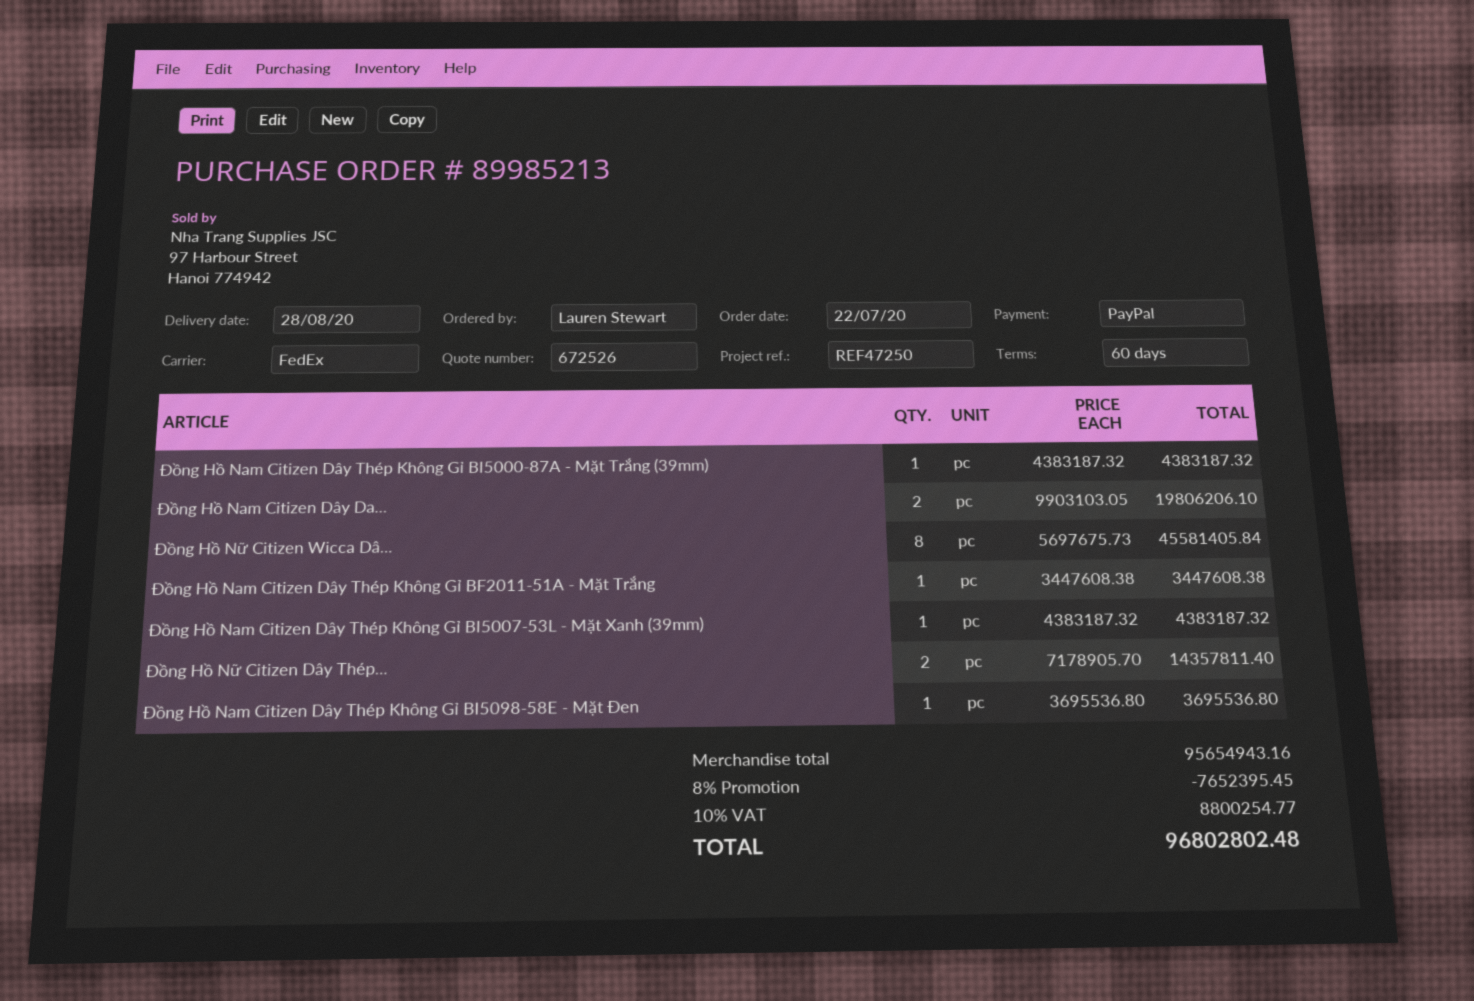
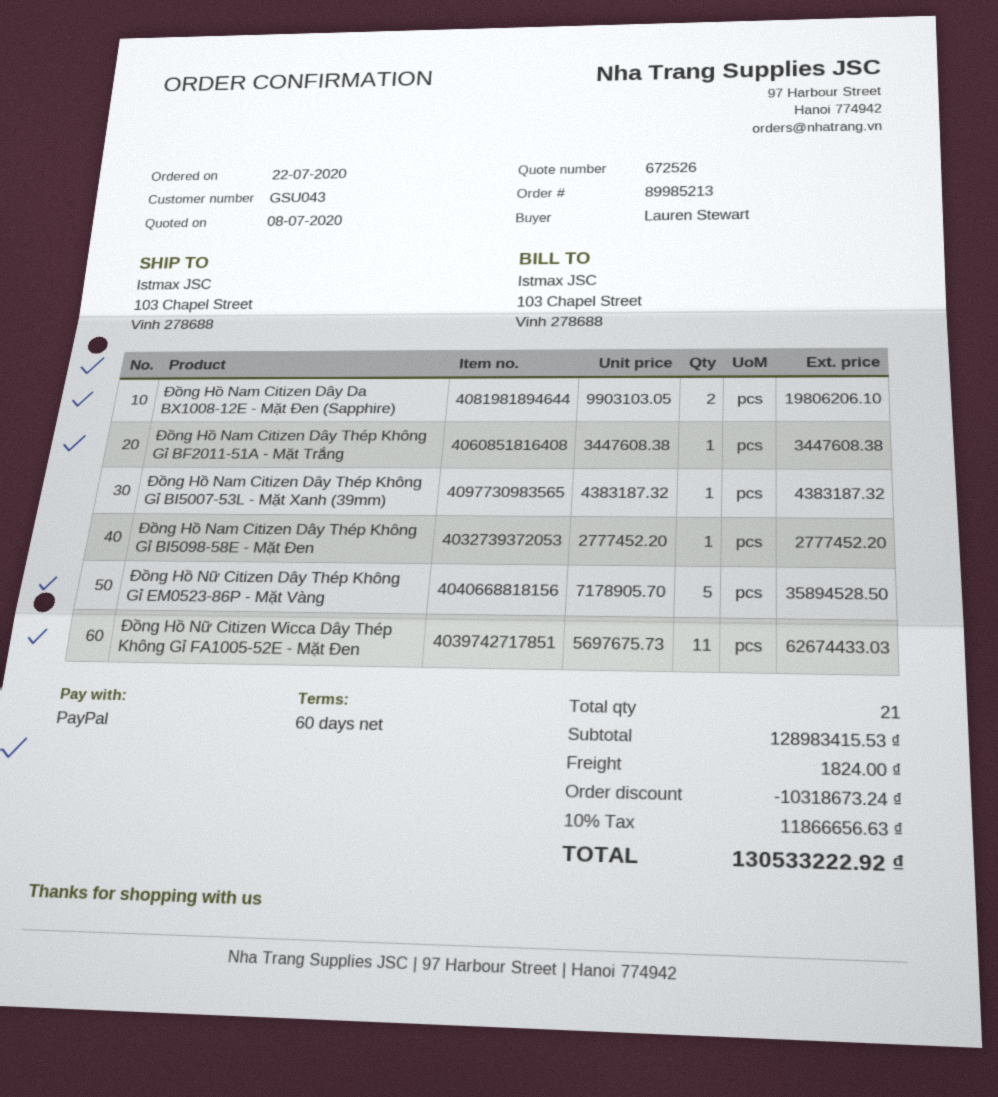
Đồng Hồ Nam Citizen Dây Thép Không Gỉ BI5000-87A - Mặt Trắng (39mm): 1 x 4383187.32 = 4383187.32 -> none
Đồng Hồ Nữ Citizen Wicca Dâ...: 8 x 5697675.73 = 45581405.84 -> 11 x 5697675.73 = 62674433.03
Đồng Hồ Nữ Citizen Dây Thép...: 2 x 7178905.70 = 14357811.40 -> 5 x 7178905.70 = 35894528.50
Đồng Hồ Nam Citizen Dây Thép Không Gỉ BI5098-58E - Mặt Đen: 1 x 3695536.80 = 3695536.80 -> 1 x 2777452.20 = 2777452.20
subtotal: 95654943.16 -> 128983415.53
discount: 7652395.45 -> 10318673.24
shipping: none -> 1824.00
tax: 10% = 8800254.77 -> 10% = 11866656.63
total: 96802802.48 -> 130533222.92

